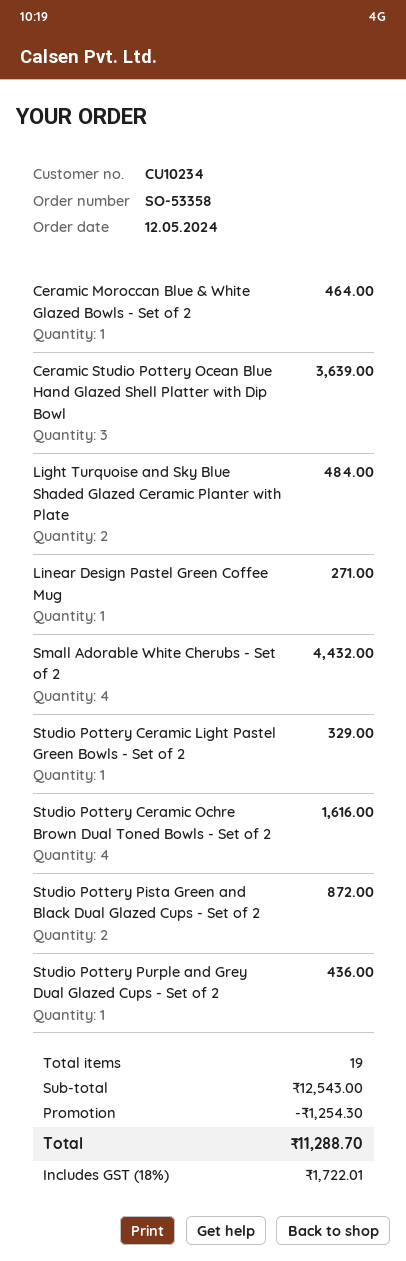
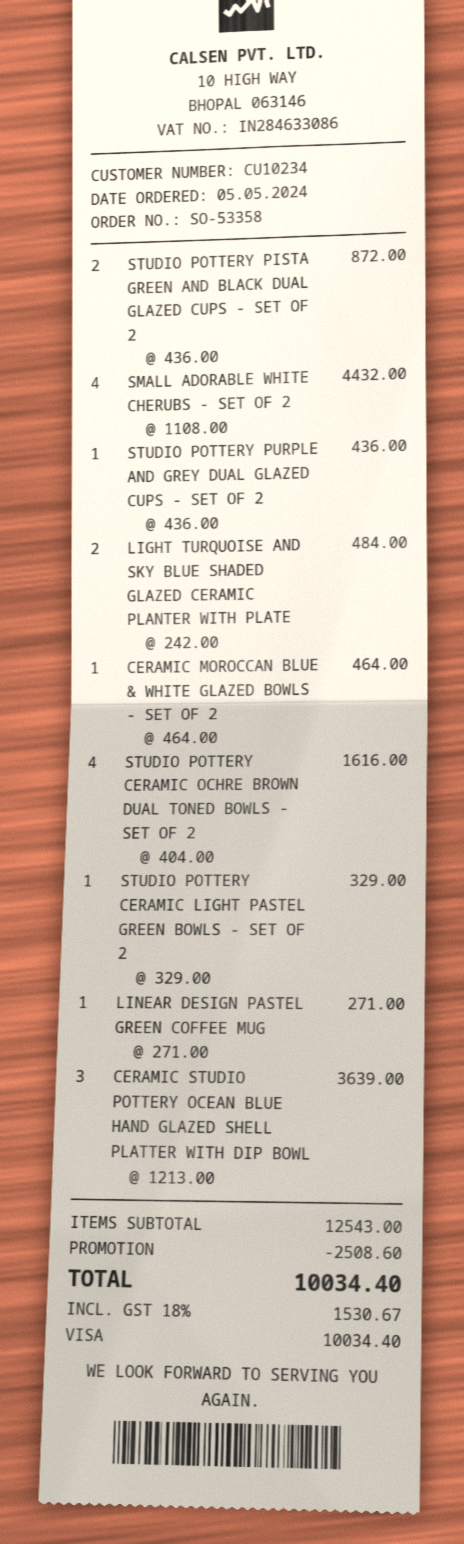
order date: 2024-05-12 -> 2024-05-05
discount: 1254.30 -> 2508.60
tax: 18% = 1722.01 -> 18% = 1530.67
total: 11288.70 -> 10034.40

